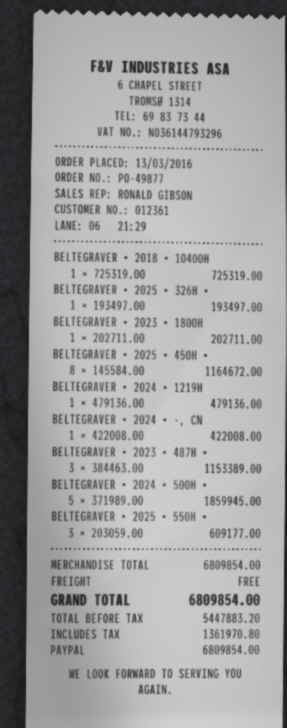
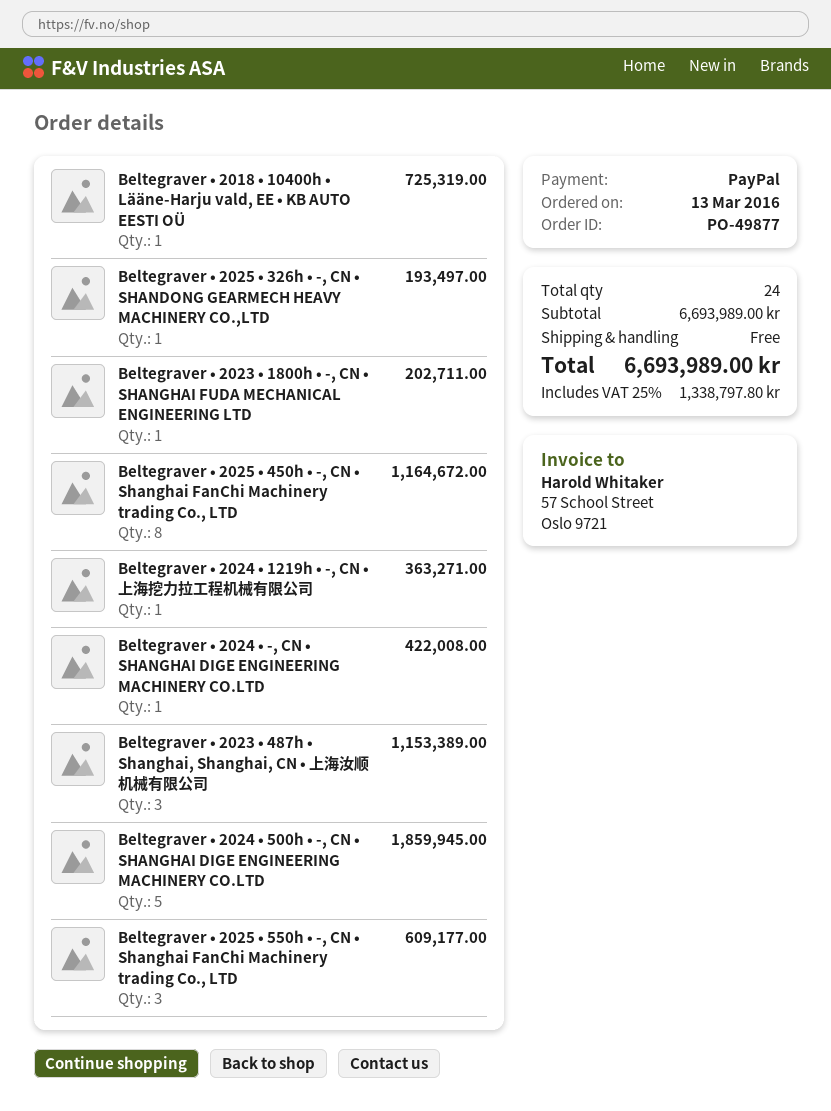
BELTEGRAVER • 2024 • 1219H: 1 for 479136.00 -> 1 for 363271.00
subtotal: 6809854.00 -> 6693989.00
tax: 1361970.80 -> 1338797.80
total: 6809854.00 -> 6693989.00

